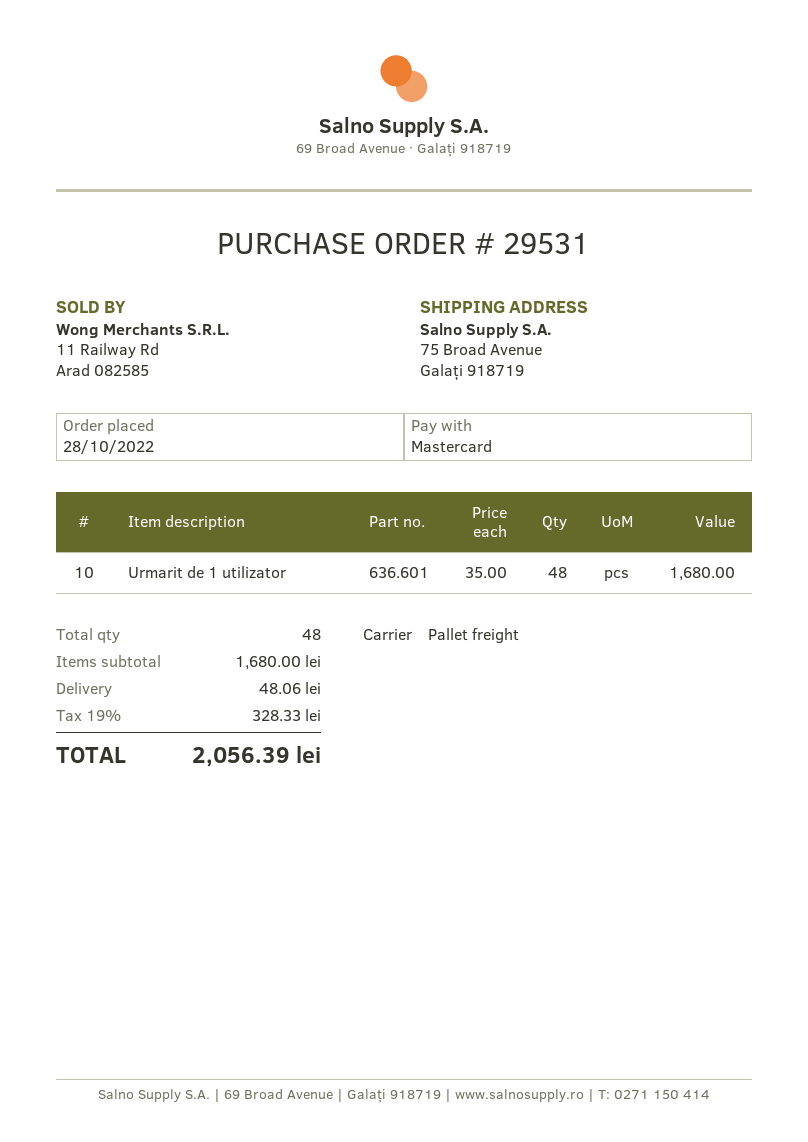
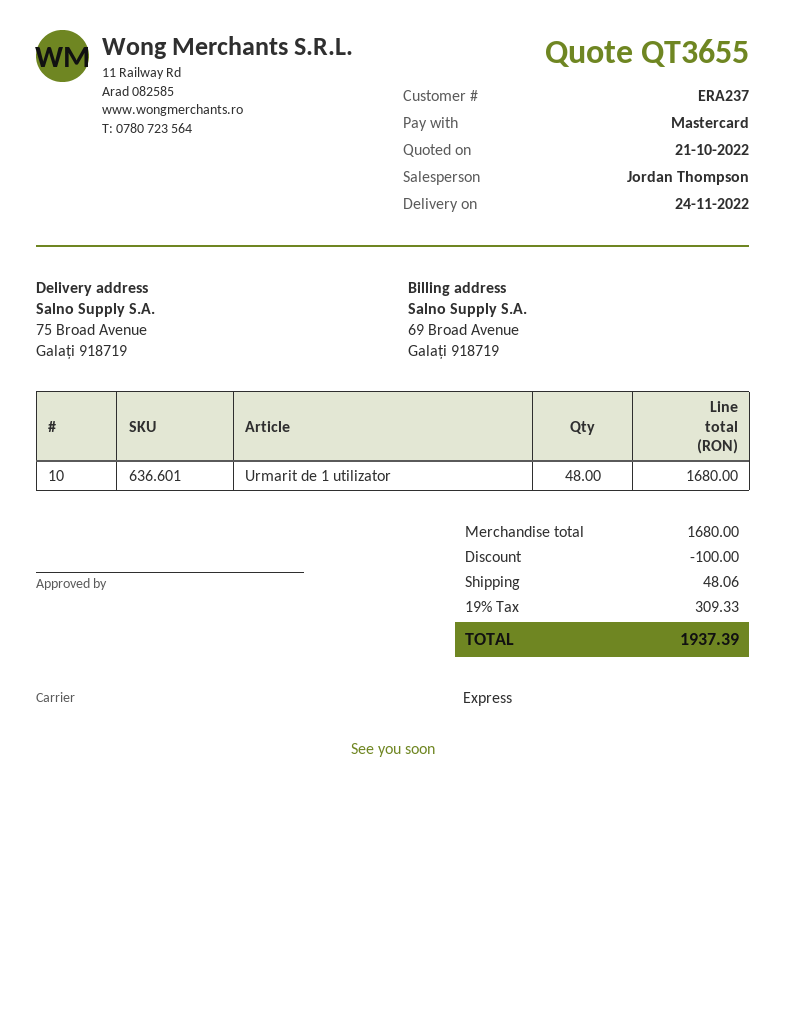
shipping method: pallet freight -> express
discount: none -> 100.00
tax: 19% = 328.33 -> 19% = 309.33
total: 2056.39 -> 1937.39

